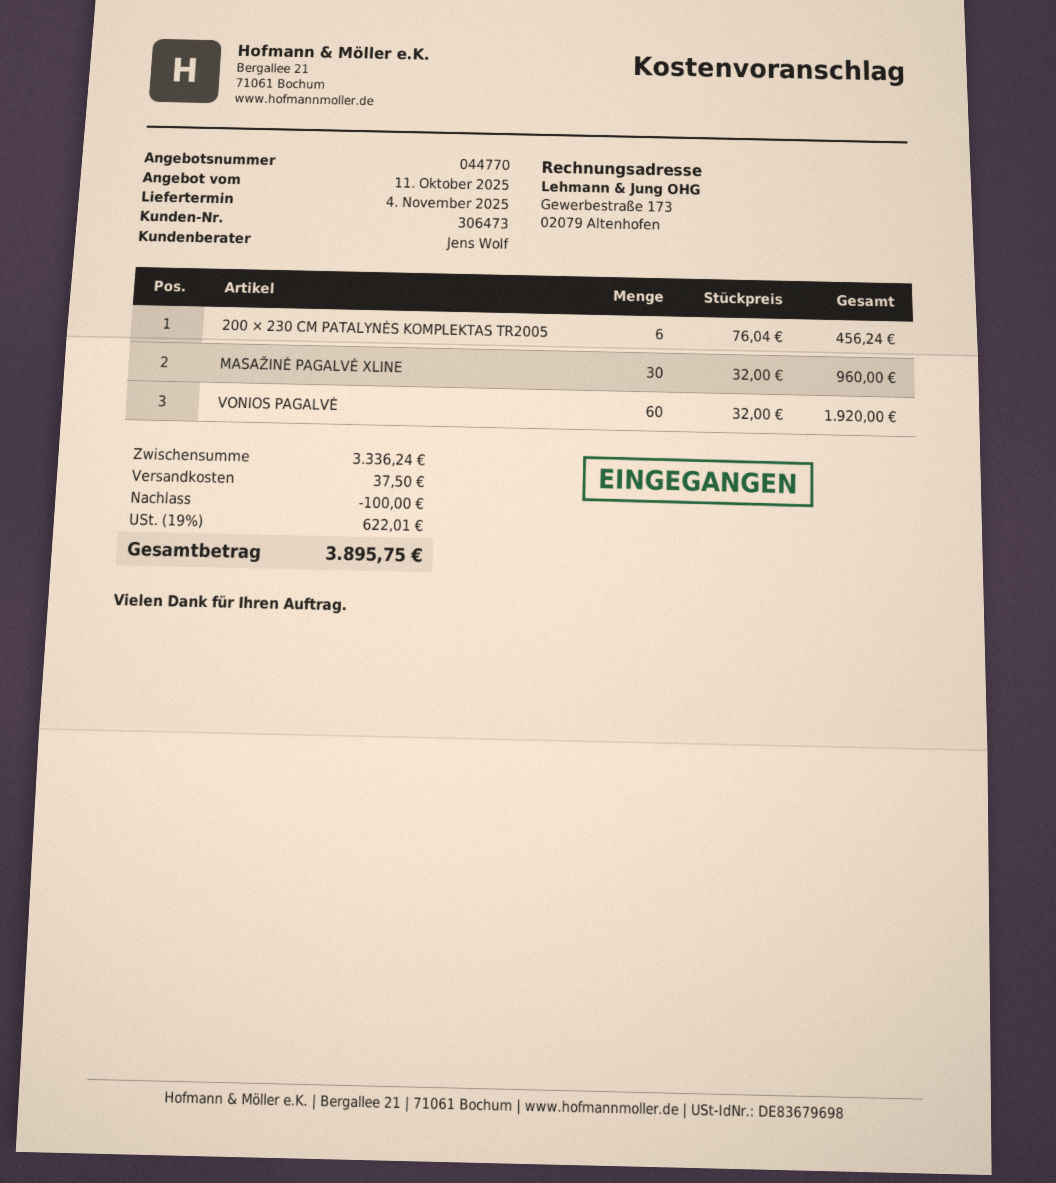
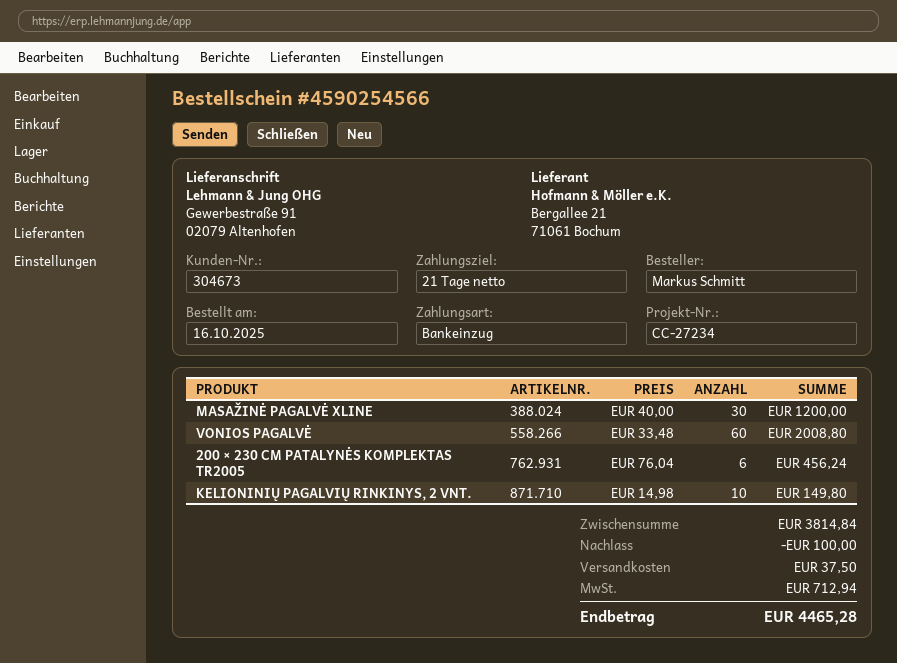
customer number: 306473 -> 304673
MASAŽINĖ PAGALVĖ XLINE: 30 x 32.00 = 960.00 -> 30 x 40.00 = 1200.00
VONIOS PAGALVĖ: 60 x 32.00 = 1920.00 -> 60 x 33.48 = 2008.80
KELIONINIŲ PAGALVIŲ RINKINYS, 2 VNT.: none -> 10 x 14.98 = 149.80
subtotal: 3336.24 -> 3814.84
tax: 622.01 -> 712.94
total: 3895.75 -> 4465.28

